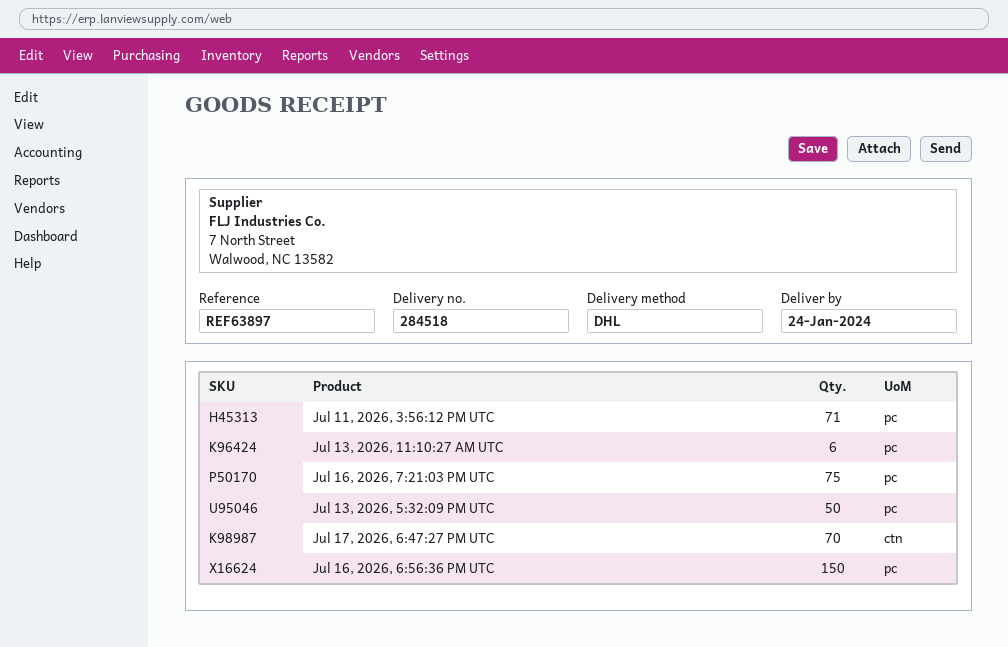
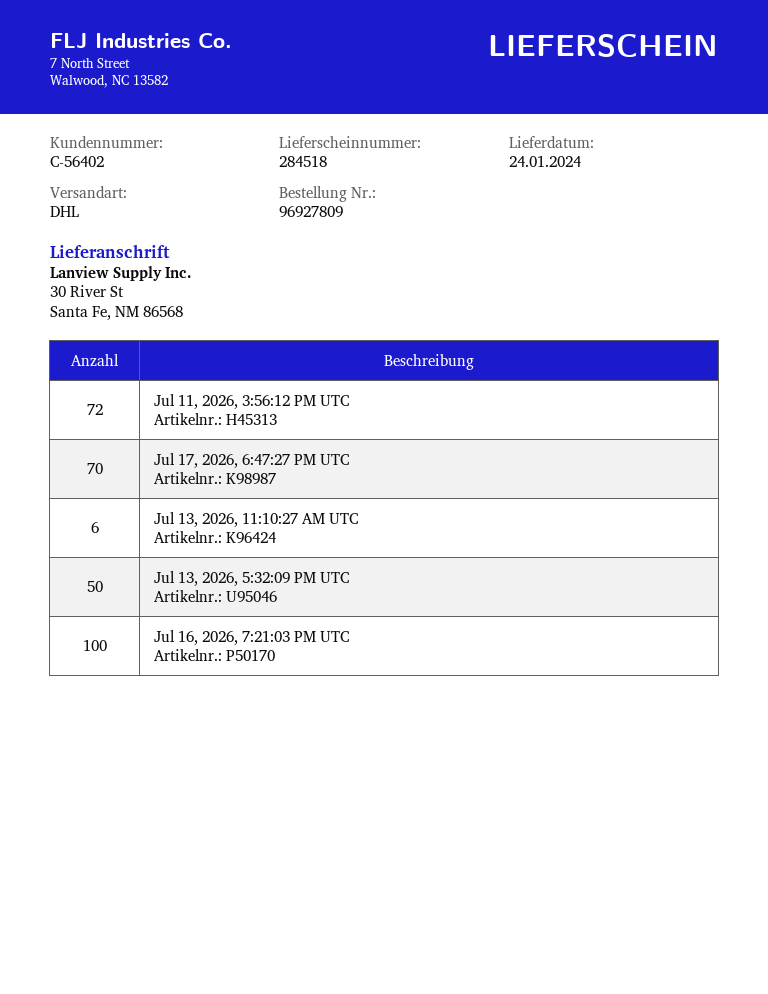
Jul 11, 2026, 3:56:12 PM UTC: 71 -> 72
Jul 16, 2026, 7:21:03 PM UTC: 75 -> 100
Jul 16, 2026, 6:56:36 PM UTC: 150 -> none

